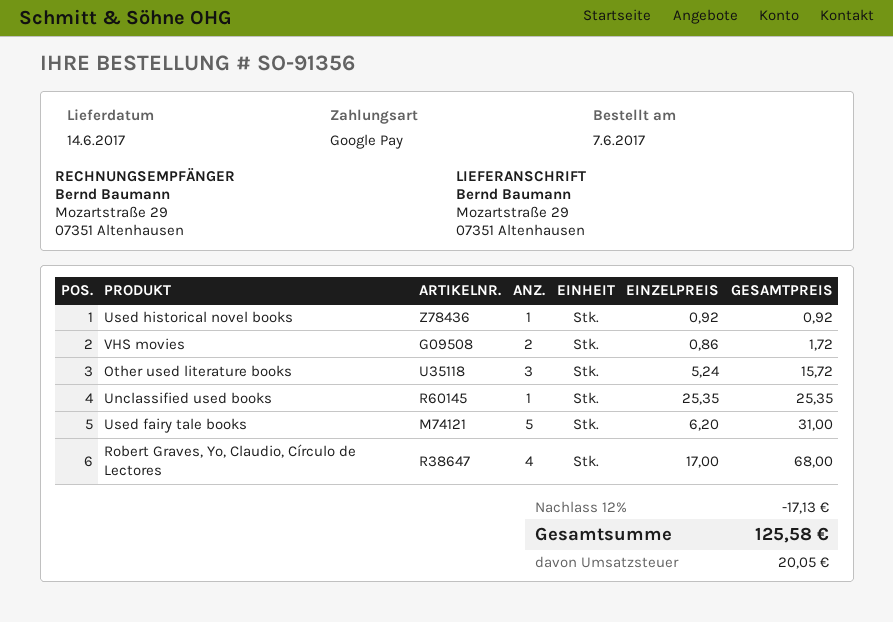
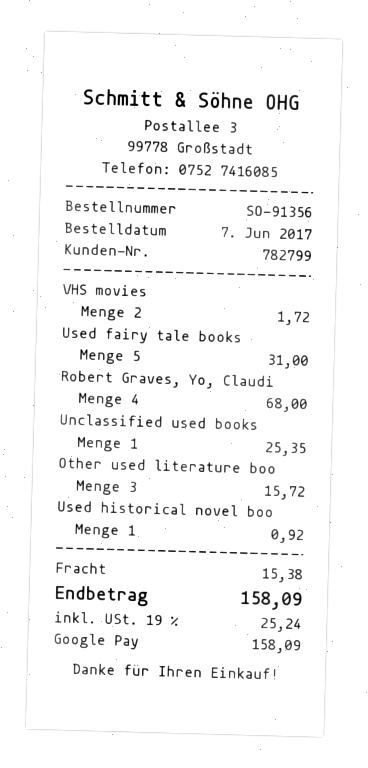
discount: 12% = 17.13 -> none
shipping: none -> 15.38
tax: 20.05 -> 25.24
total: 125.58 -> 158.09

